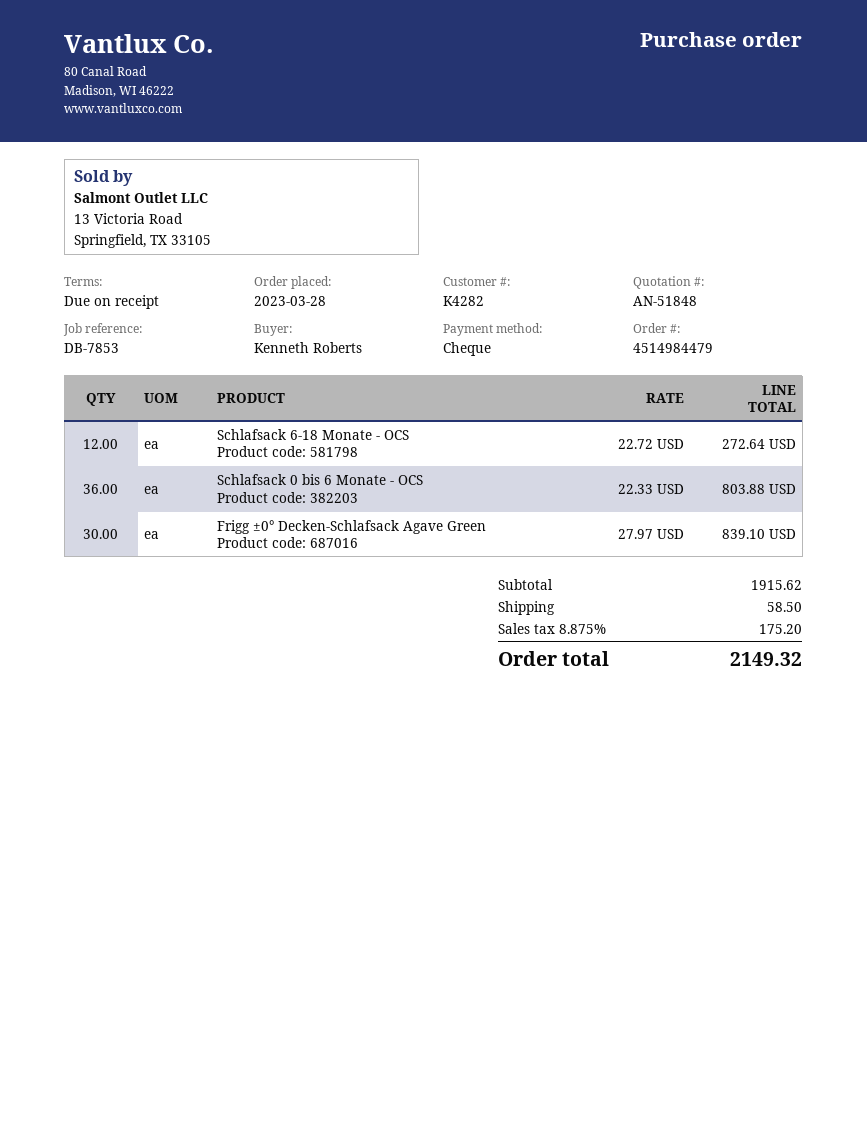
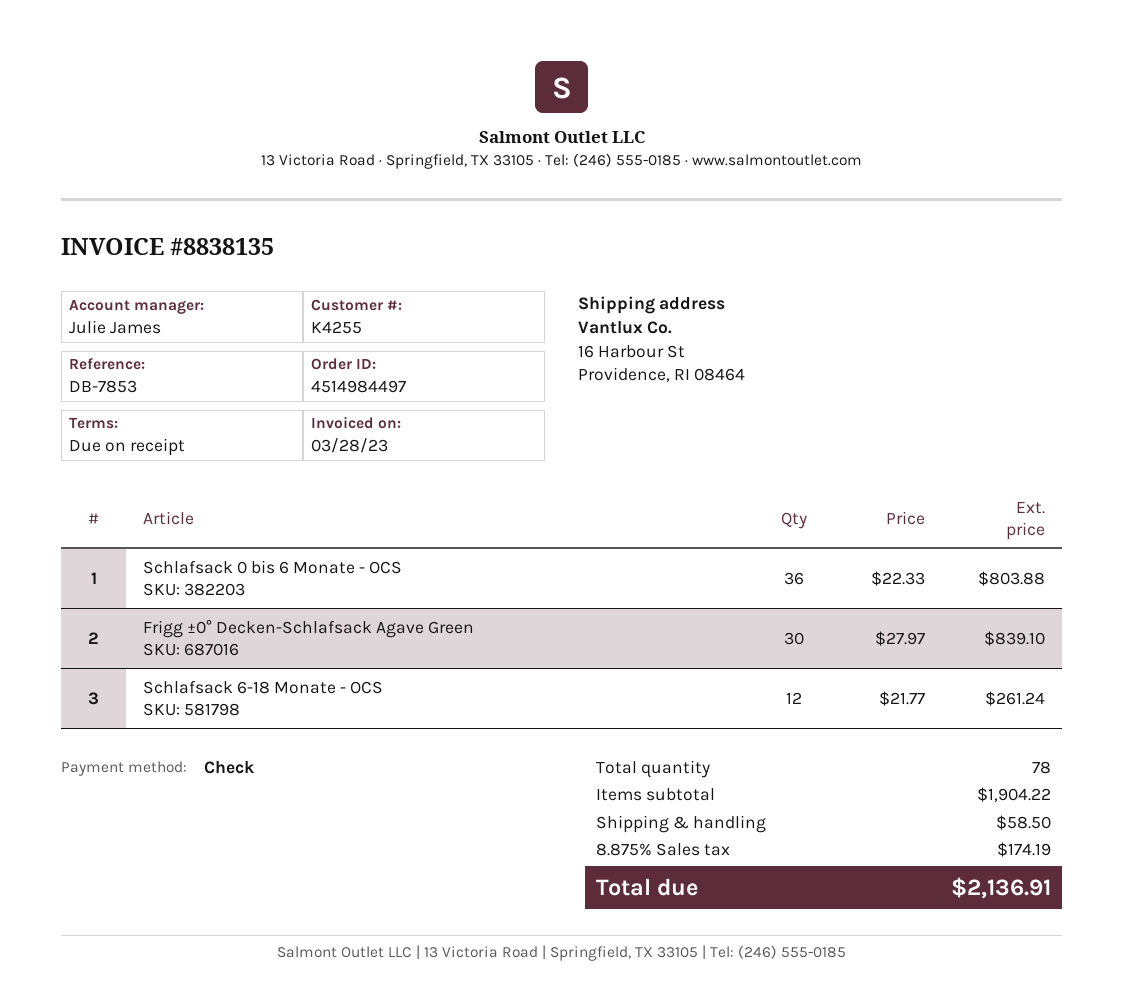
order number: 4514984479 -> 4514984497
customer number: K4282 -> K4255
Schlafsack 6-18 Monate - OCS: 12 x 22.72 = 272.64 -> 12 x 21.77 = 261.24
subtotal: 1915.62 -> 1904.22
tax: 8.875% = 175.20 -> 8.875% = 174.19
total: 2149.32 -> 2136.91

